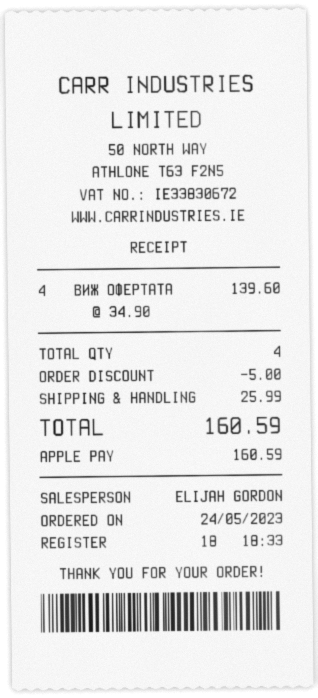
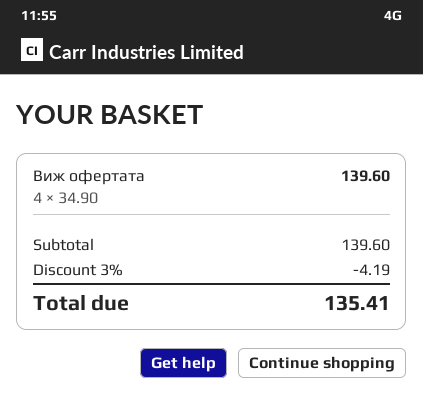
discount: 5.00 -> 4.19
shipping: 25.99 -> none
total: 160.59 -> 135.41

